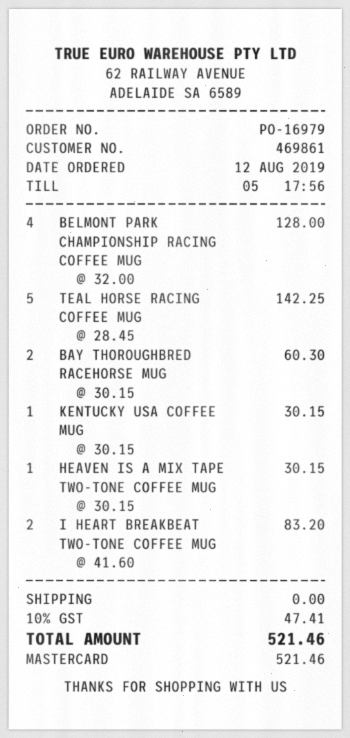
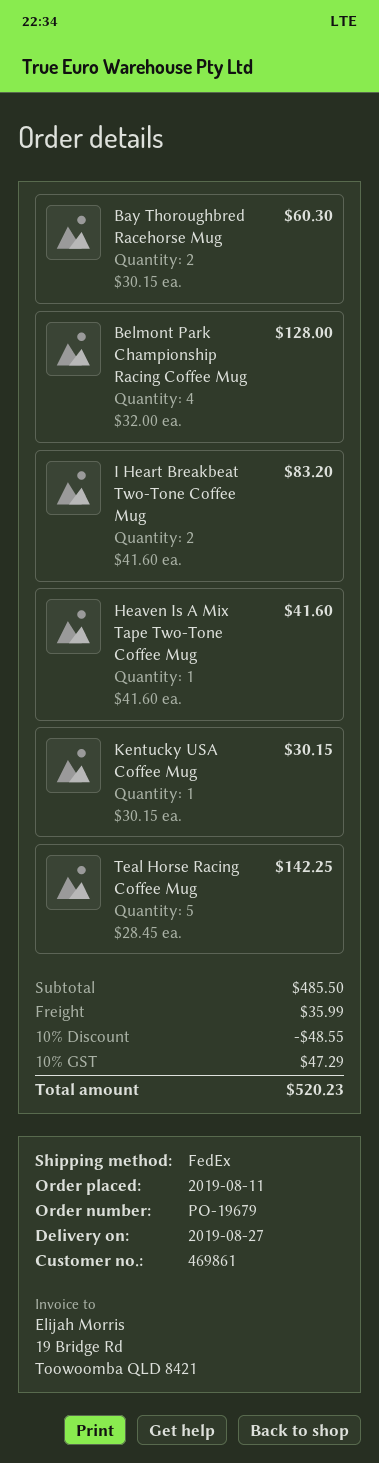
order number: PO-16979 -> PO-19679
order date: 2019-08-12 -> 2019-08-11
HEAVEN IS A MIX TAPE TWO-TONE COFFEE MUG: 1 x 30.15 = 30.15 -> 1 x 41.60 = 41.60
discount: none -> 10% = 48.55
shipping: 0.00 -> 35.99
tax: 10% = 47.41 -> 10% = 47.29
total: 521.46 -> 520.23

